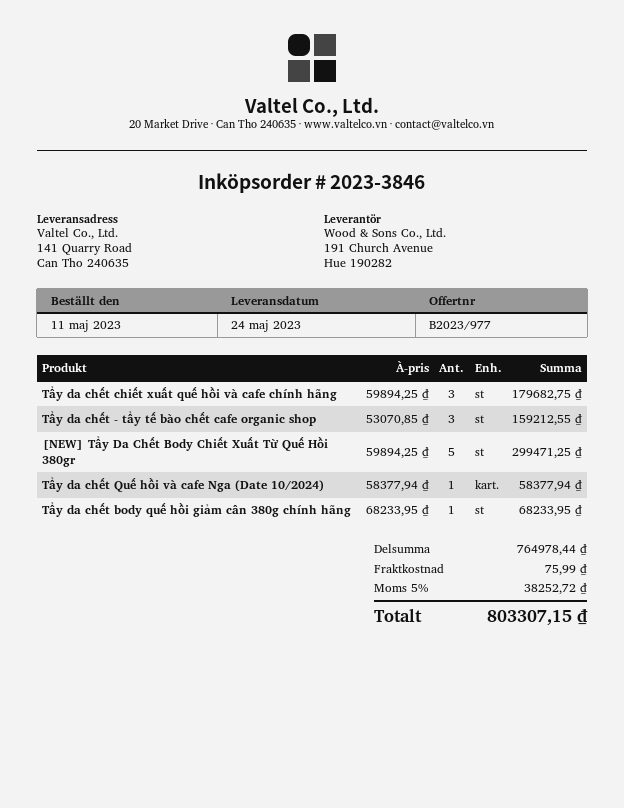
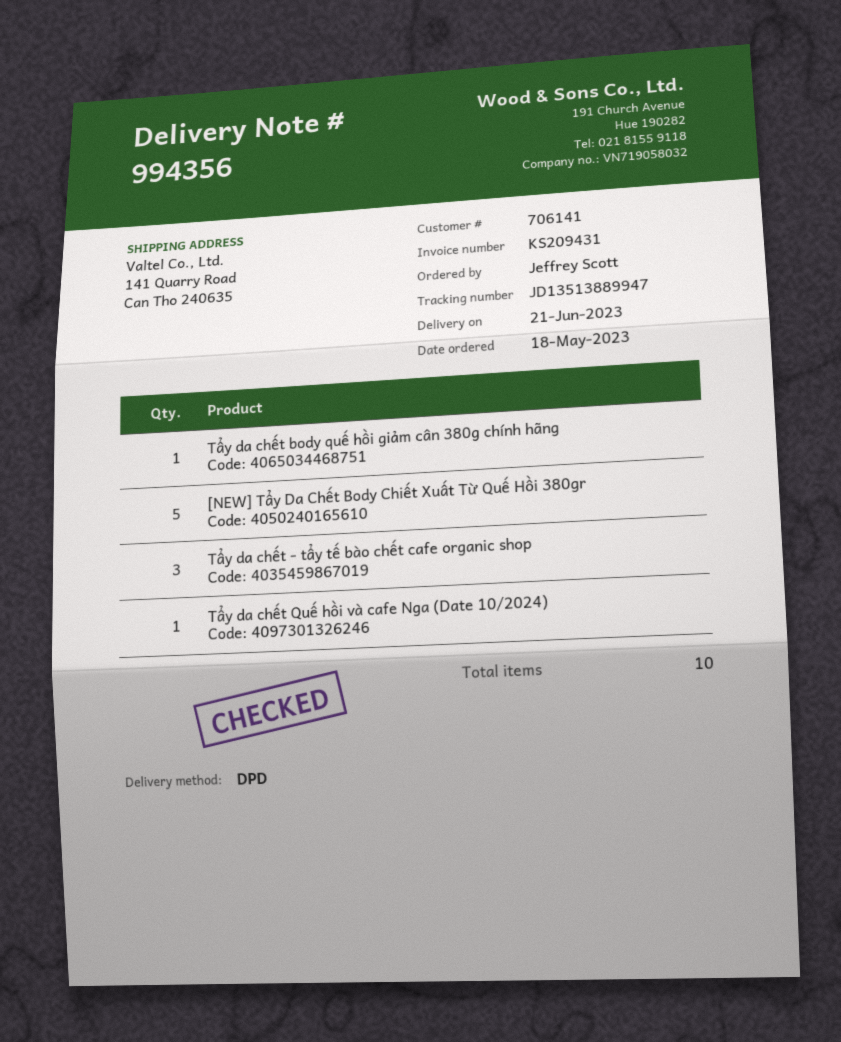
order date: 2023-05-11 -> 2023-05-18
delivery date: 2023-05-24 -> 2023-06-21
Tẩy da chết chiết xuất quế hồi và cafe chính hãng: 3 -> none

